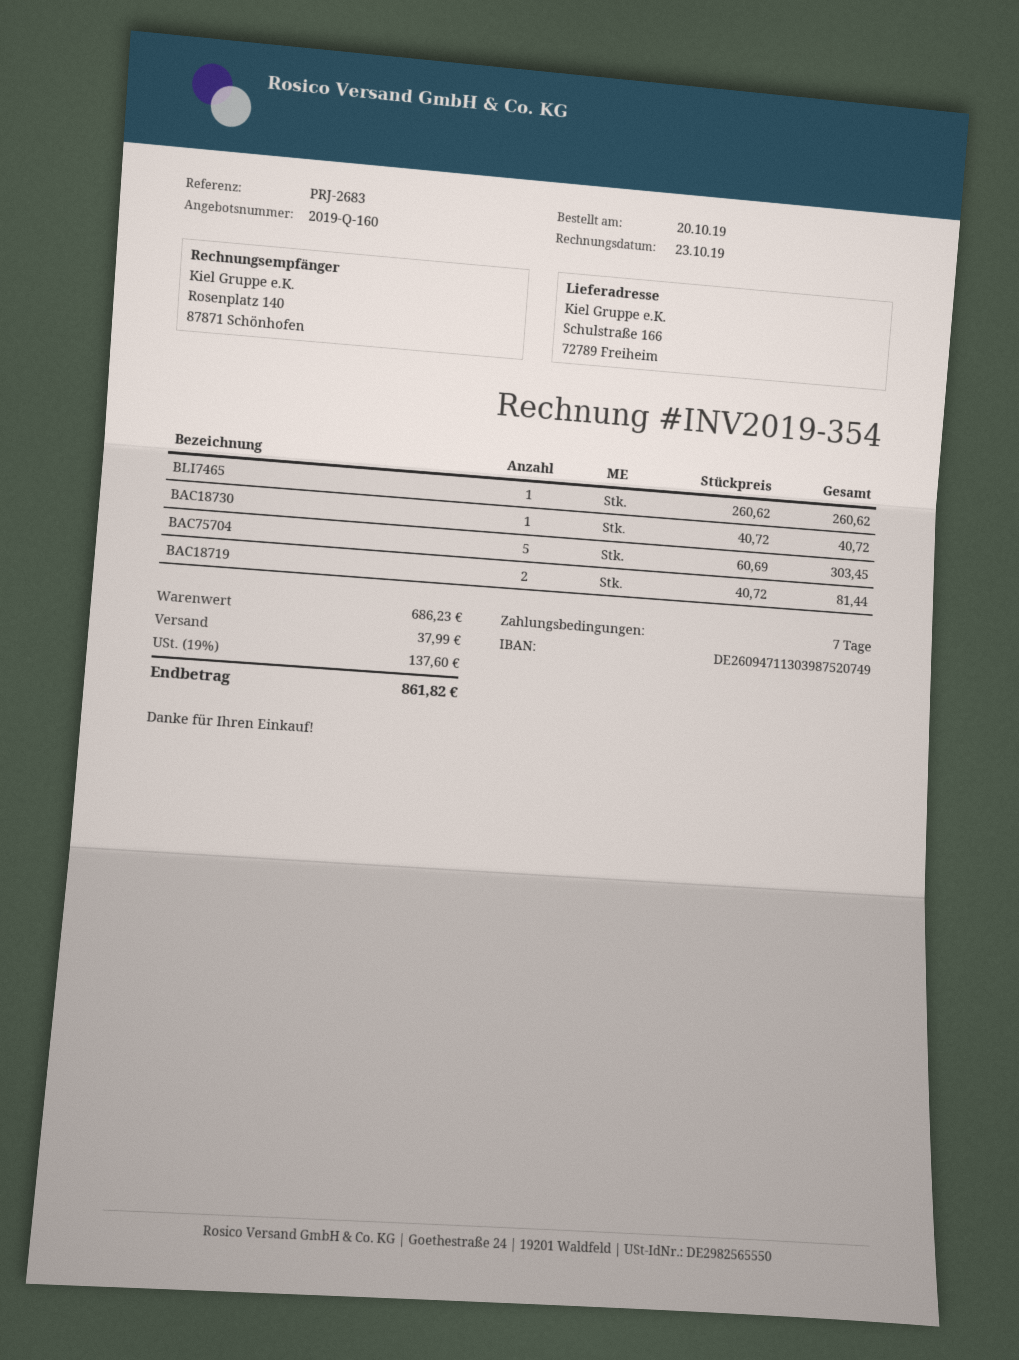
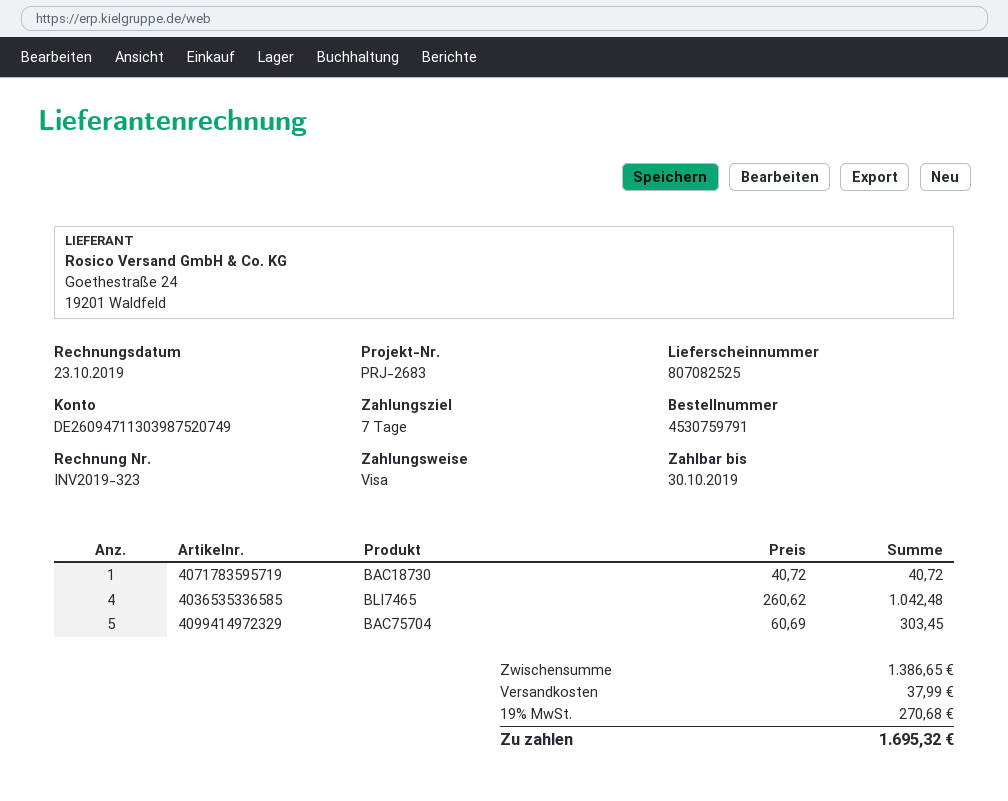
invoice number: INV2019-354 -> INV2019-323
BLI7465: 1 x 260.62 = 260.62 -> 4 x 260.62 = 1042.48
BAC18719: 2 x 40.72 = 81.44 -> none
subtotal: 686.23 -> 1386.65
tax: 19% = 137.60 -> 19% = 270.68
total: 861.82 -> 1695.32

